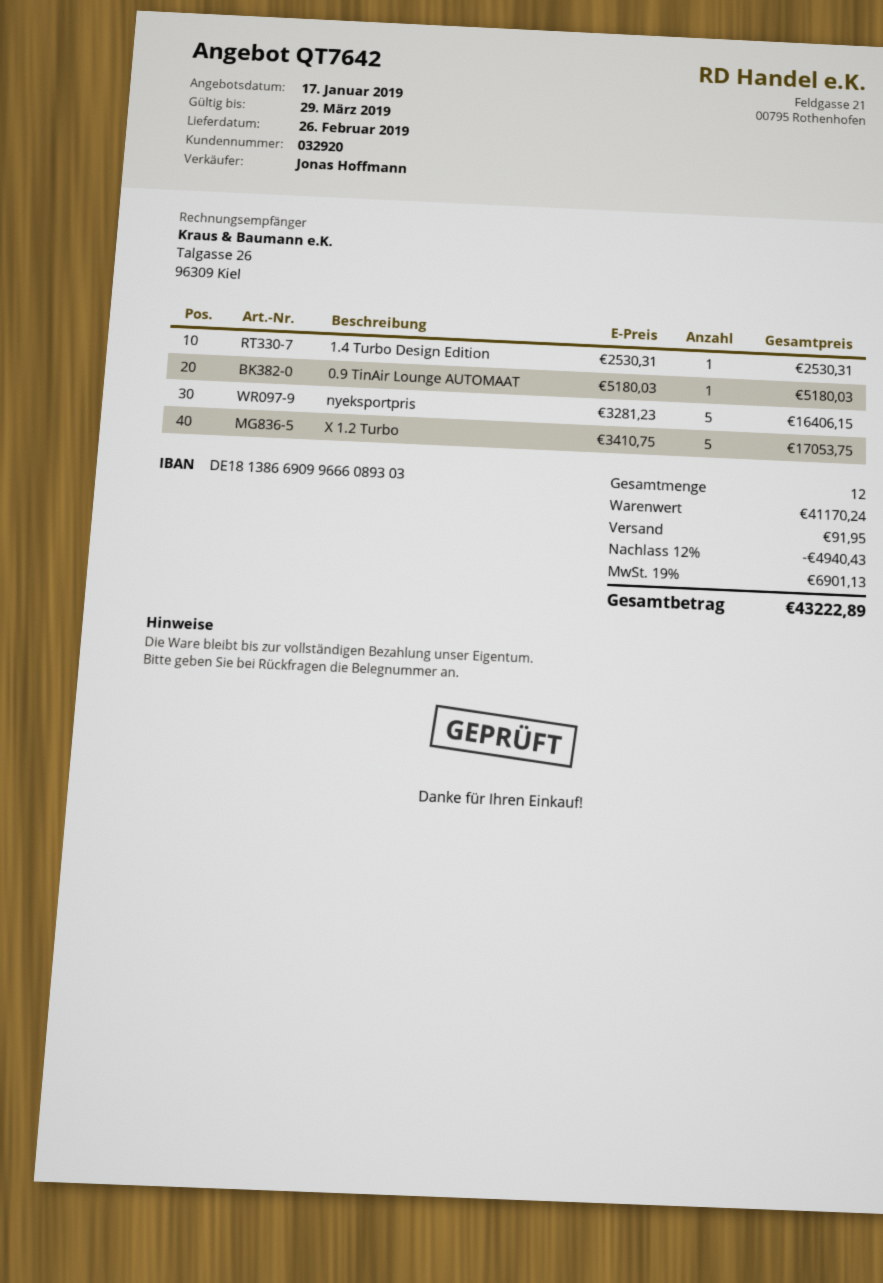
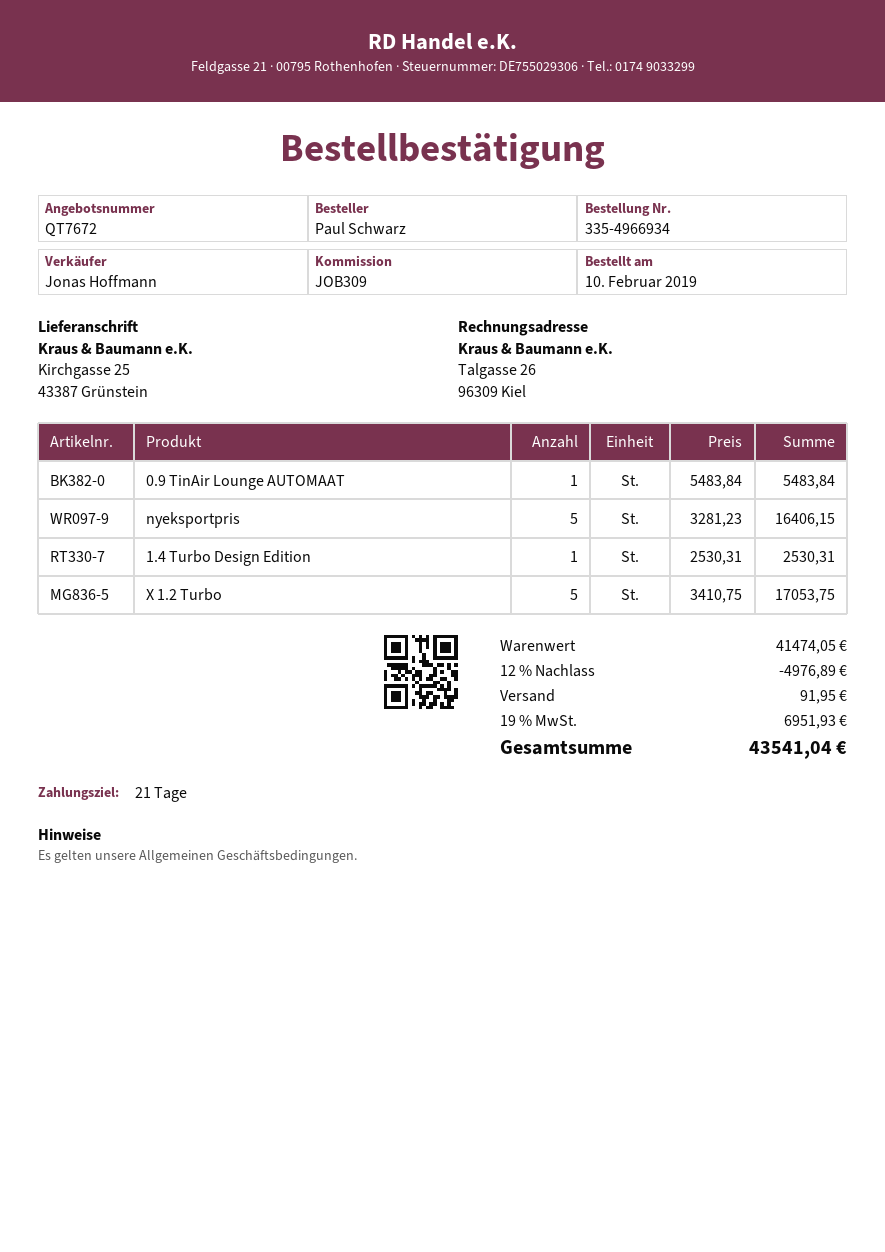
quote number: QT7642 -> QT7672
0.9 TinAir Lounge AUTOMAAT: 1 x 5180.03 = 5180.03 -> 1 x 5483.84 = 5483.84
subtotal: 41170.24 -> 41474.05
discount: 12% = 4940.43 -> 12% = 4976.89
tax: 19% = 6901.13 -> 19% = 6951.93
total: 43222.89 -> 43541.04

